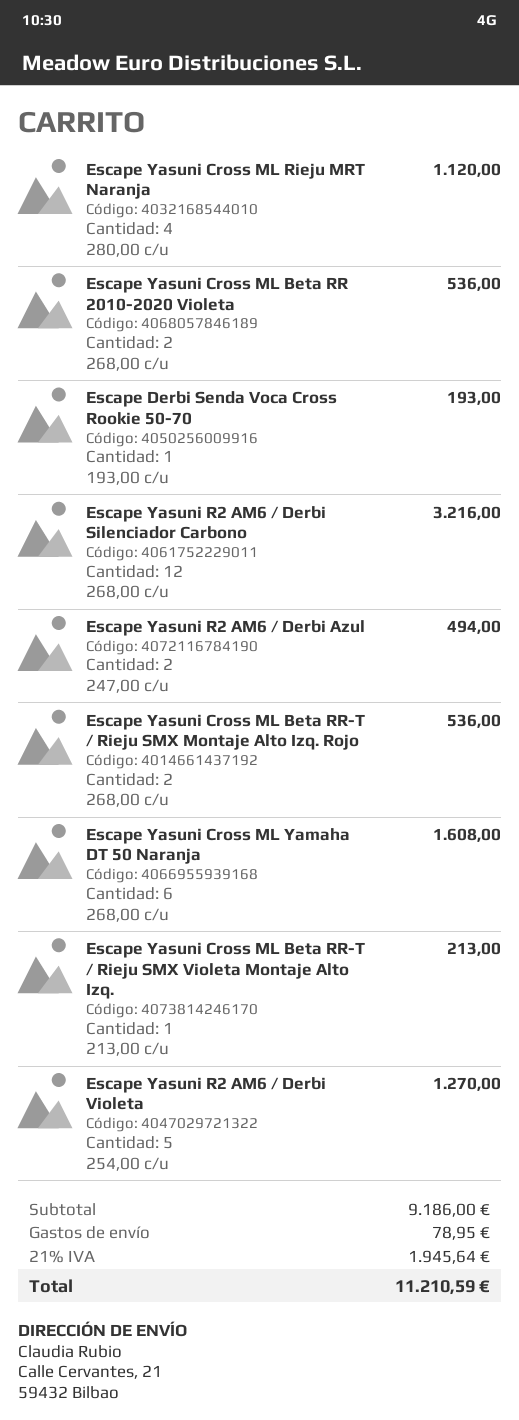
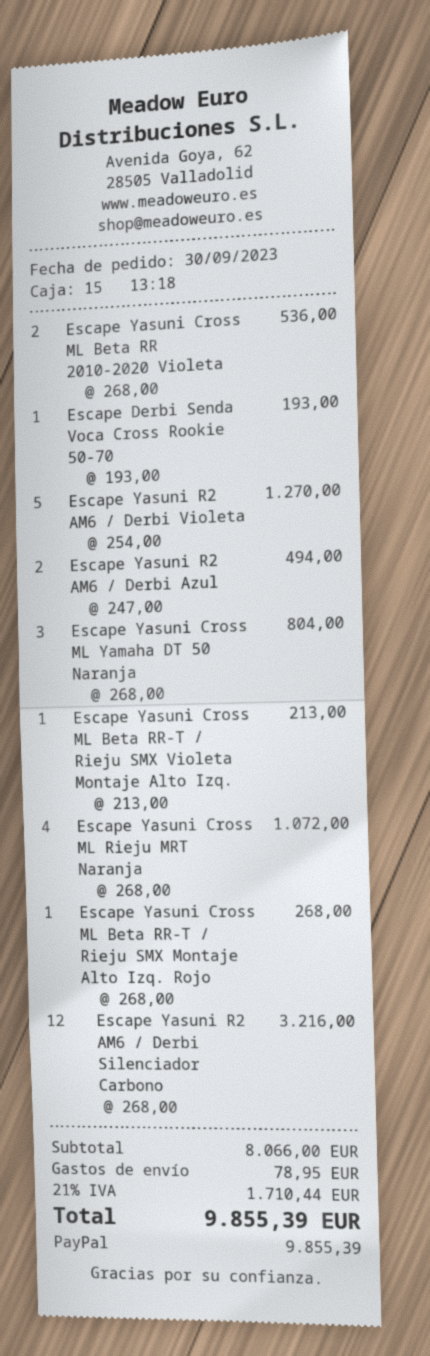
Escape Yasuni Cross ML Rieju MRT Naranja: 4 x 280.00 = 1120.00 -> 4 x 268.00 = 1072.00
Escape Yasuni Cross ML Beta RR-T / Rieju SMX Montaje Alto Izq. Rojo: 2 x 268.00 = 536.00 -> 1 x 268.00 = 268.00
Escape Yasuni Cross ML Yamaha DT 50 Naranja: 6 x 268.00 = 1608.00 -> 3 x 268.00 = 804.00
subtotal: 9186.00 -> 8066.00
tax: 21% = 1945.64 -> 21% = 1710.44
total: 11210.59 -> 9855.39

